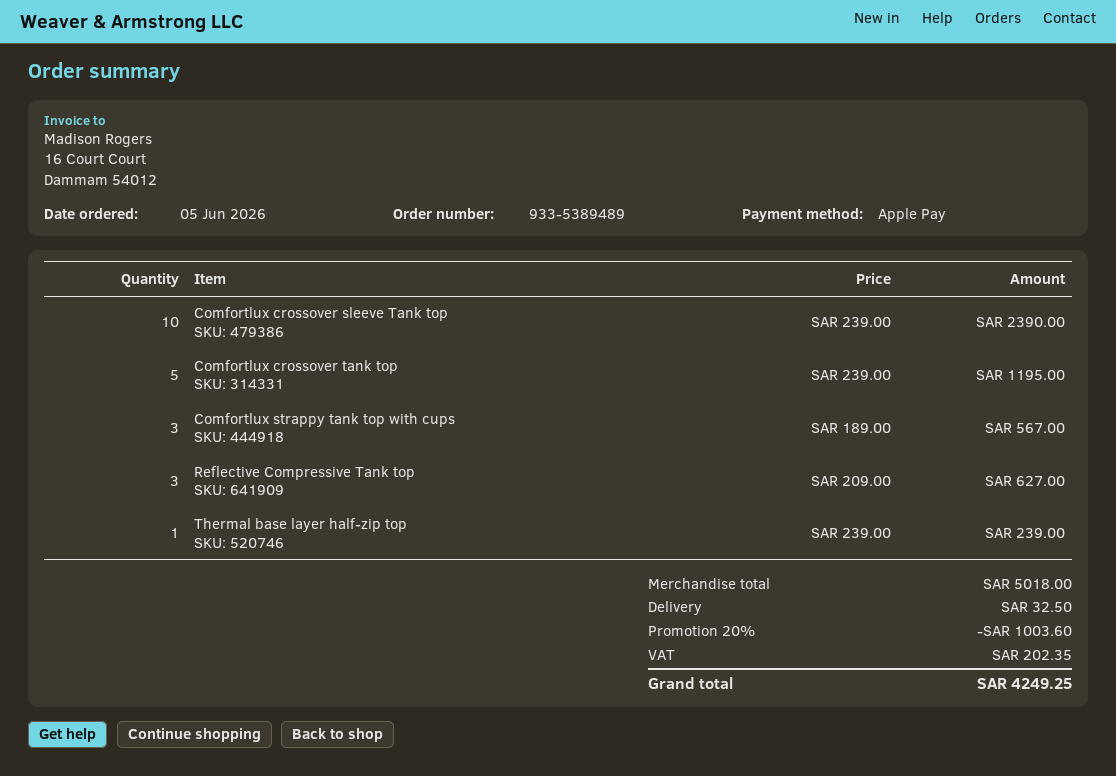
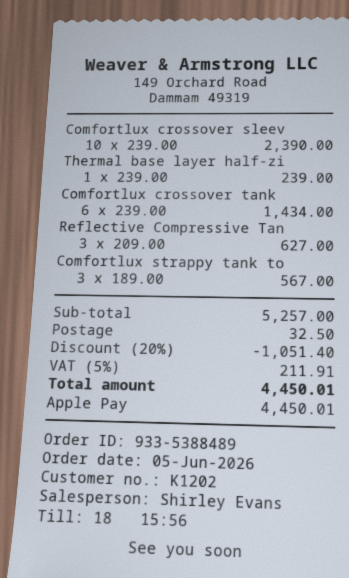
order number: 933-5389489 -> 933-5388489
Comfortlux crossover tank top: 5 x 239.00 = 1195.00 -> 6 x 239.00 = 1434.00
subtotal: 5018.00 -> 5257.00
discount: 20% = 1003.60 -> 20% = 1051.40
tax: 202.35 -> 211.91
total: 4249.25 -> 4450.01

